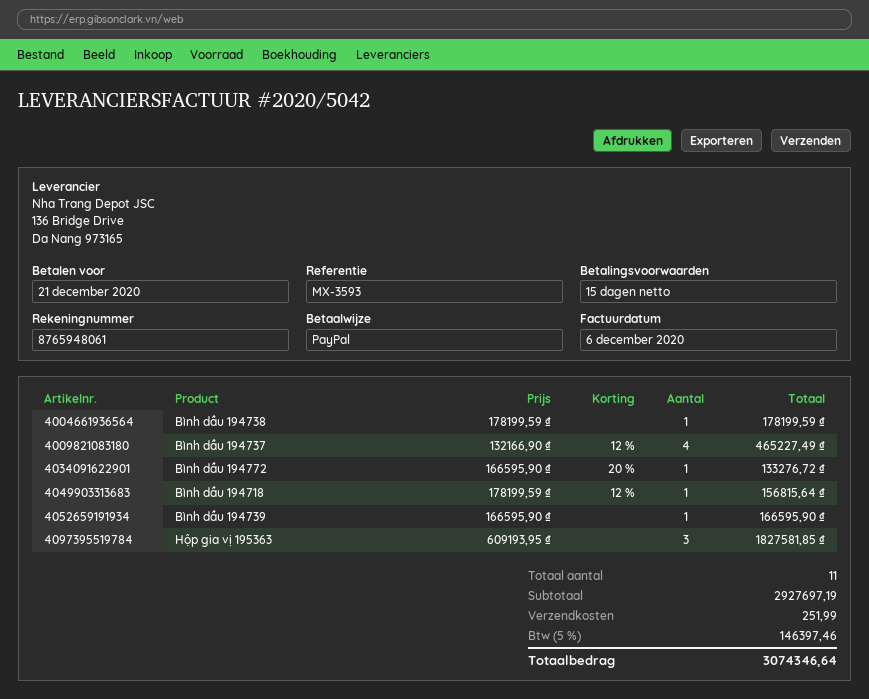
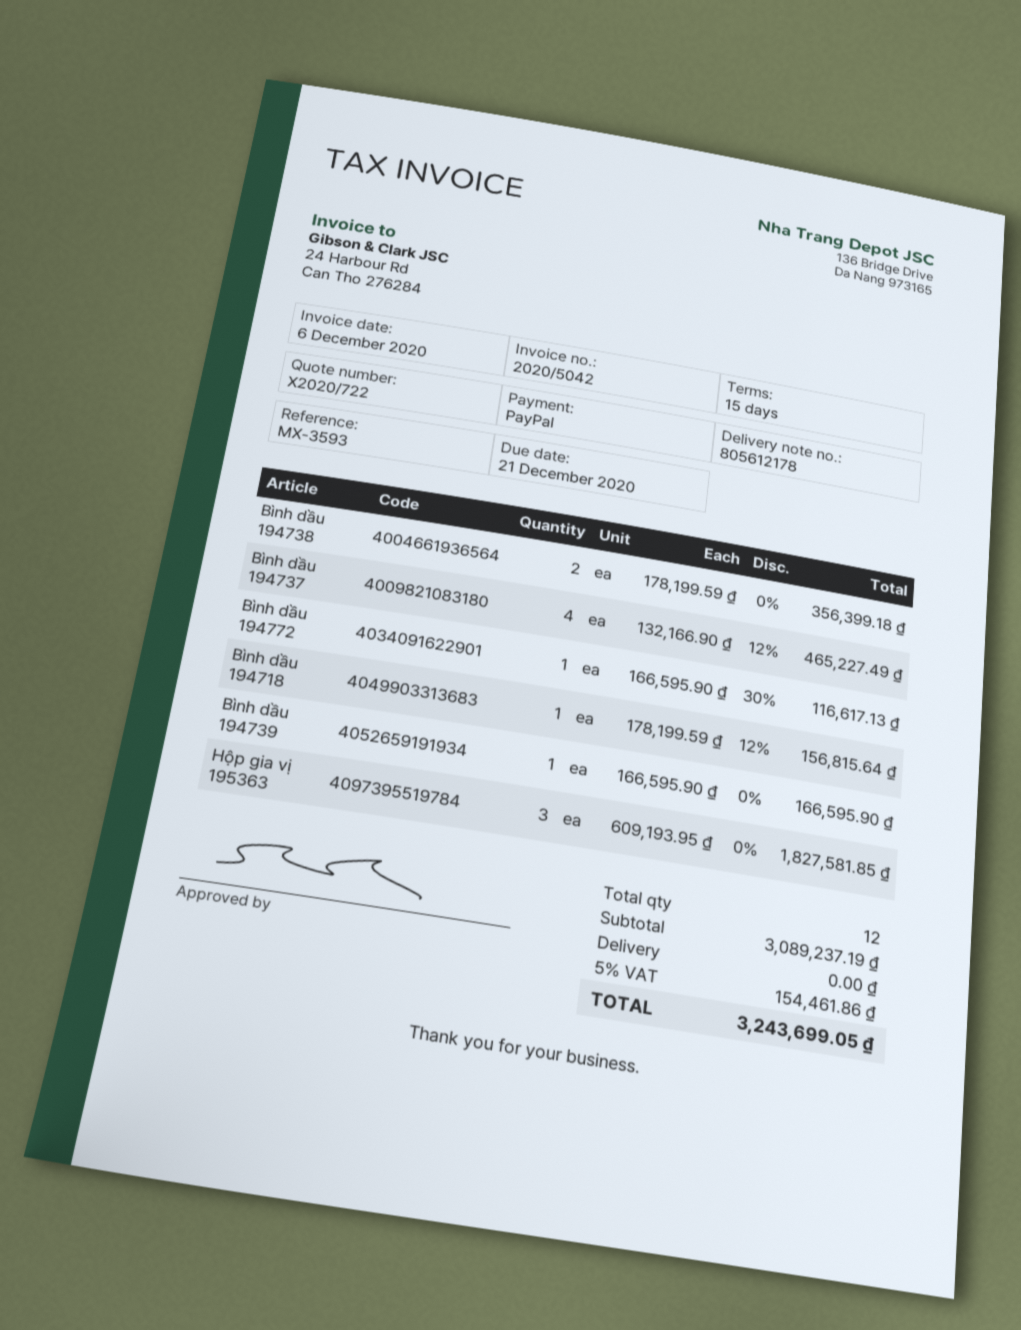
Bình dầu 194738: 1 x 178199.59 = 178199.59 -> 2 x 178199.59 = 356399.18
Bình dầu 194772: 1 x 166595.90 - 20% = 133276.72 -> 1 x 166595.90 - 30% = 116617.13
total quantity: 11 -> 12
subtotal: 2927697.19 -> 3089237.19
shipping: 251.99 -> 0.00
tax: 5% = 146397.46 -> 5% = 154461.86
total: 3074346.64 -> 3243699.05

